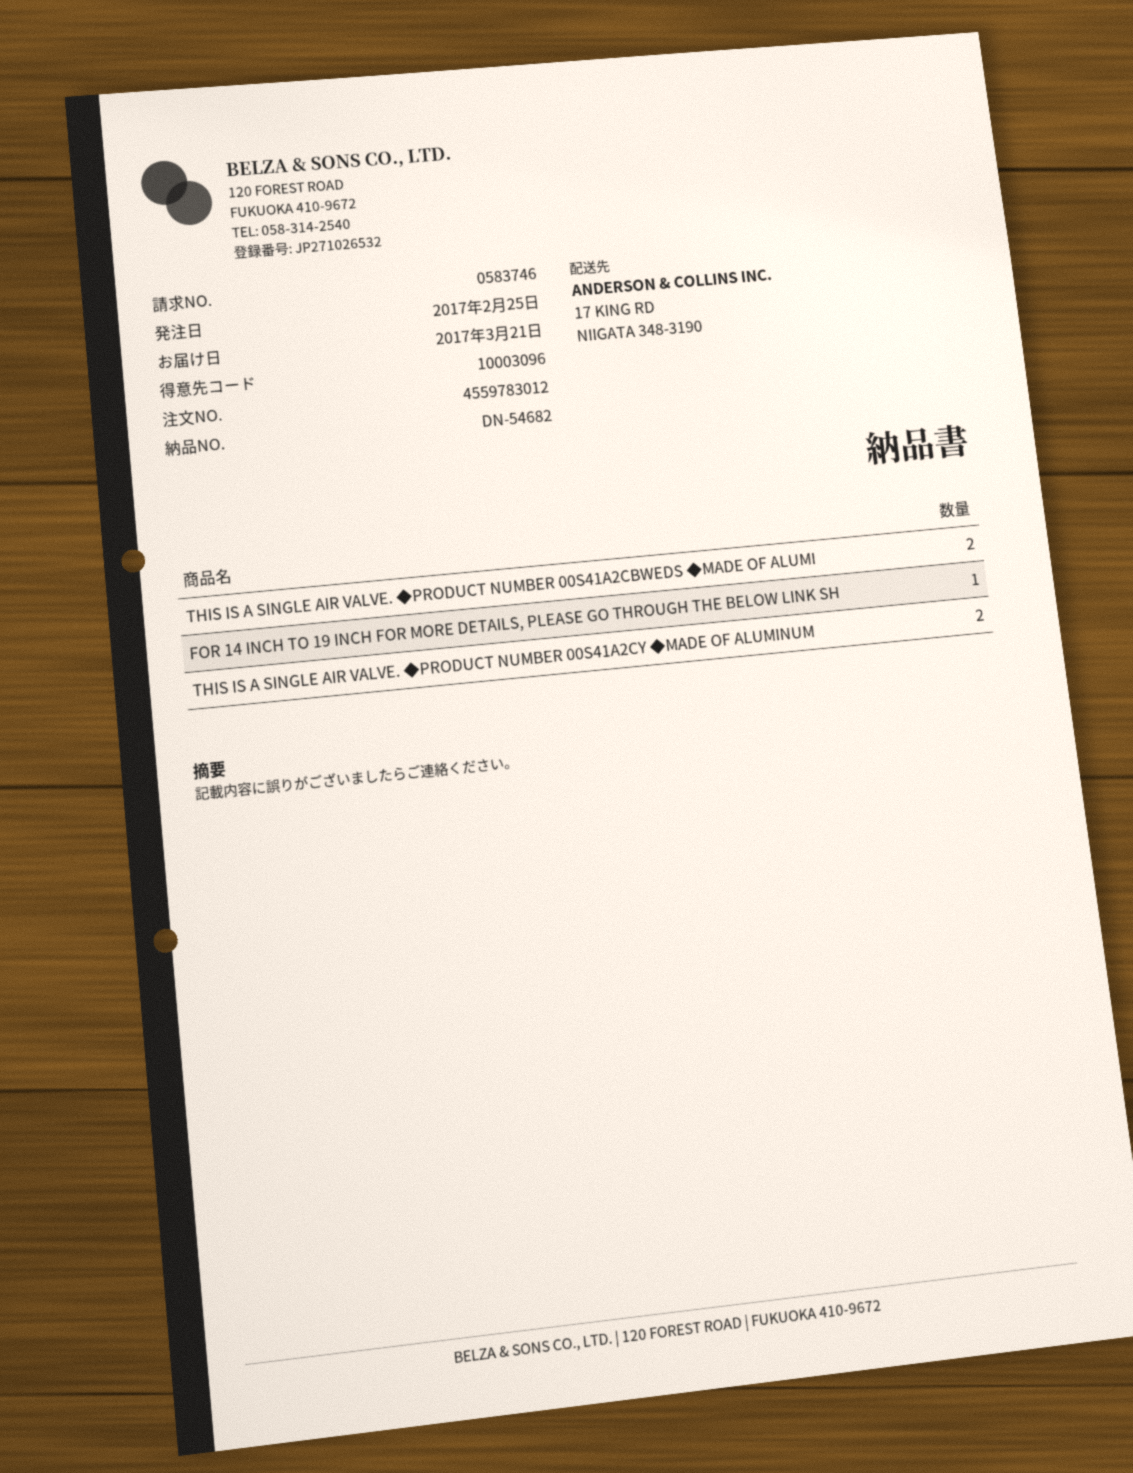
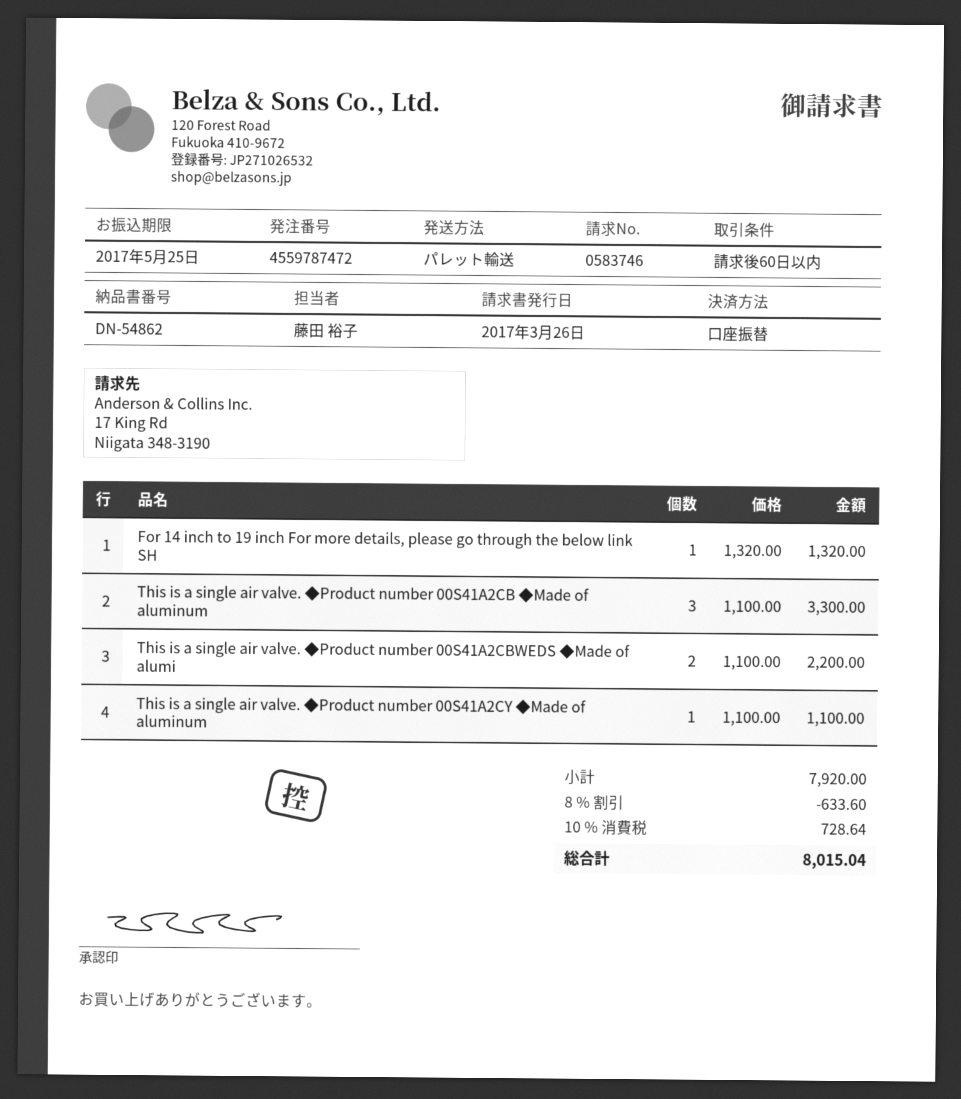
order number: 4559783012 -> 4559787472
delivery note number: DN-54682 -> DN-54862
THIS IS A SINGLE AIR VALVE. ◆PRODUCT NUMBER 00S41A2CY ◆MADE OF ALUMINUM: 2 -> 1
This is a single air valve. ◆Product number 00S41A2CB ◆Made of aluminum: none -> 3

